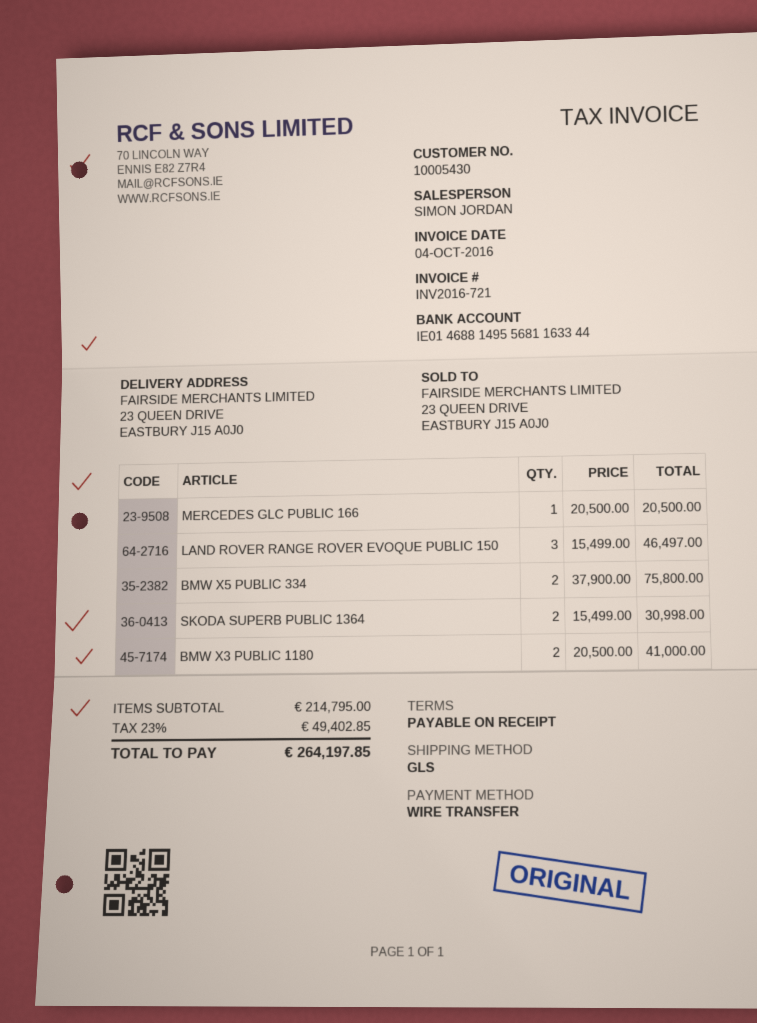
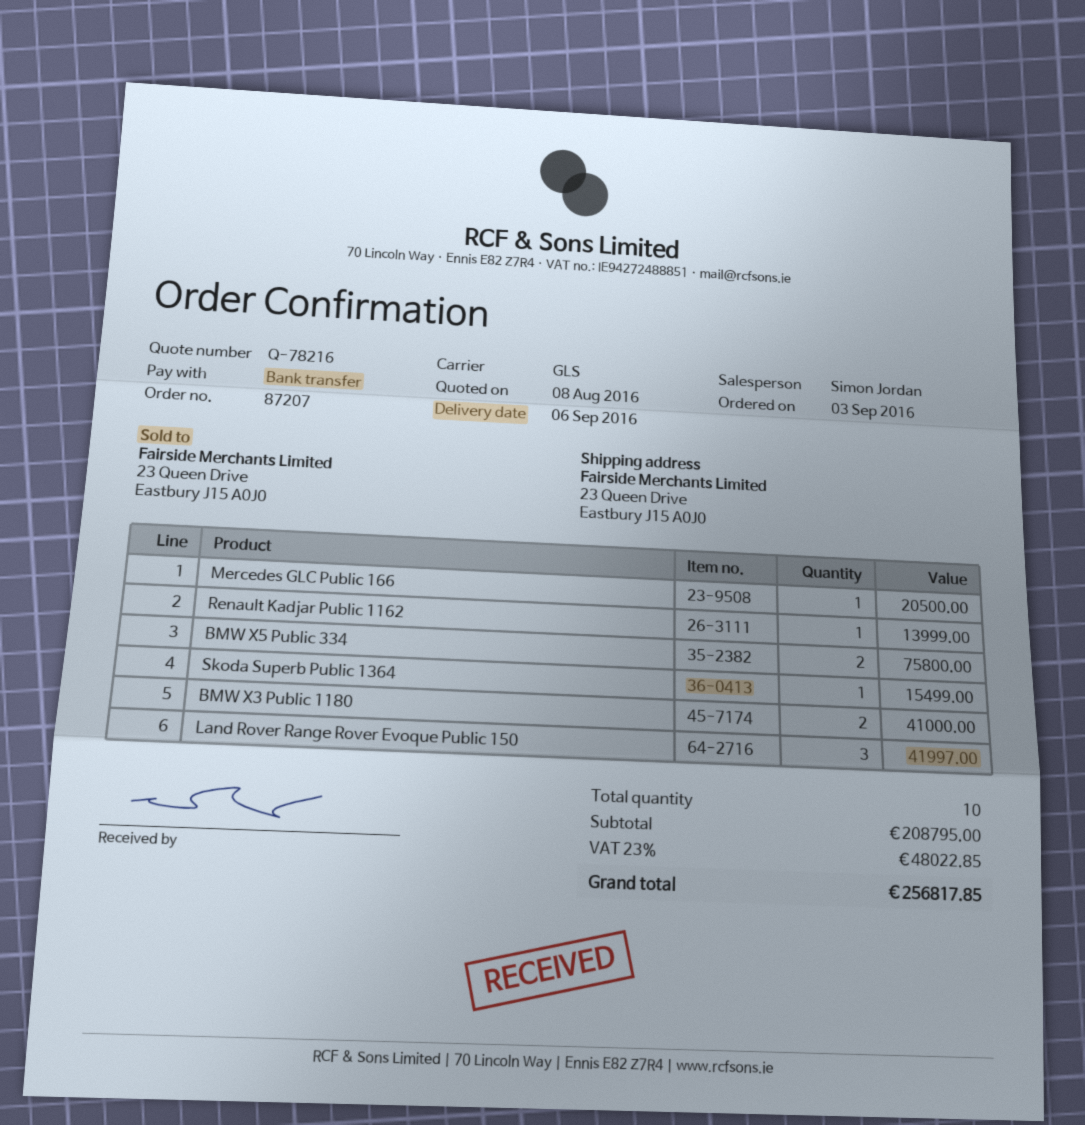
LAND ROVER RANGE ROVER EVOQUE PUBLIC 150: 3 for 46497.00 -> 3 for 41997.00
SKODA SUPERB PUBLIC 1364: 2 for 30998.00 -> 1 for 15499.00
Renault Kadjar Public 1162: none -> 1 for 13999.00
subtotal: 214795.00 -> 208795.00
tax: 23% = 49402.85 -> 23% = 48022.85
total: 264197.85 -> 256817.85

